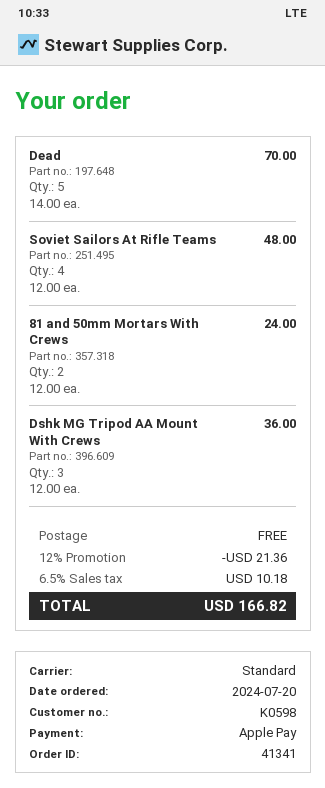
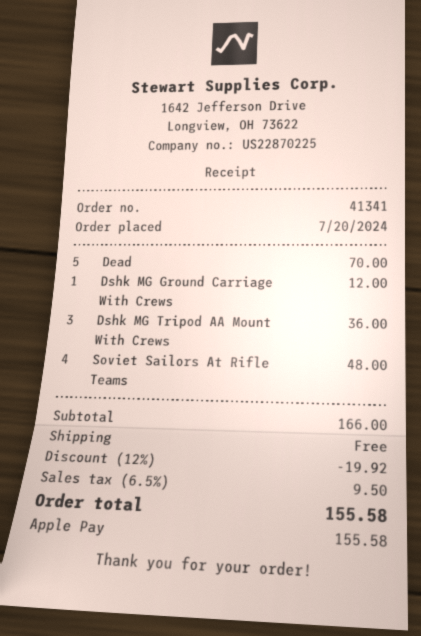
81 and 50mm Mortars With Crews: 2 for 24.00 -> none
Dshk MG Ground Carriage With Crews: none -> 1 for 12.00
discount: 12% = 21.36 -> 12% = 19.92
tax: 6.5% = 10.18 -> 6.5% = 9.50
total: 166.82 -> 155.58

